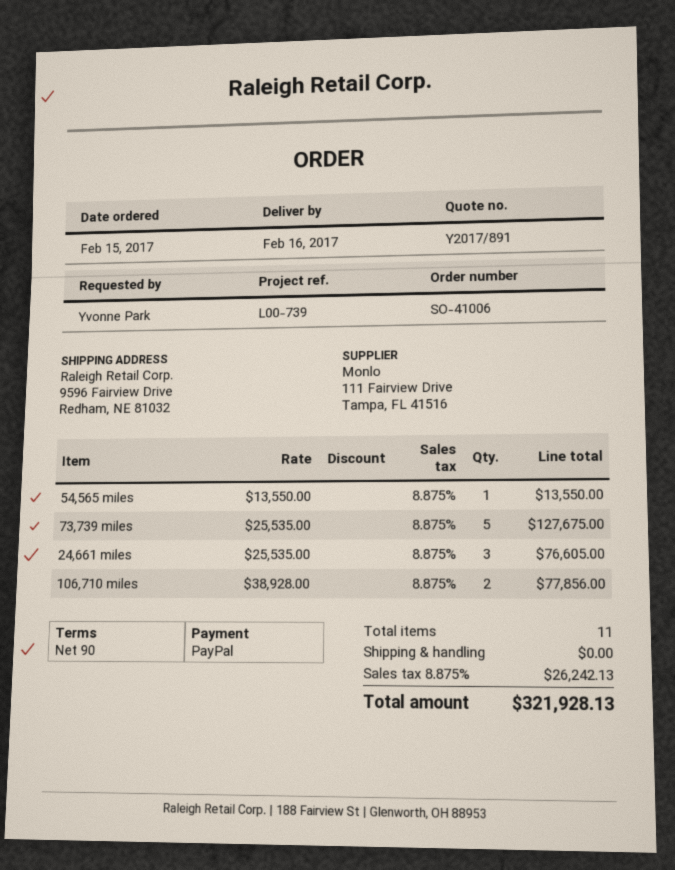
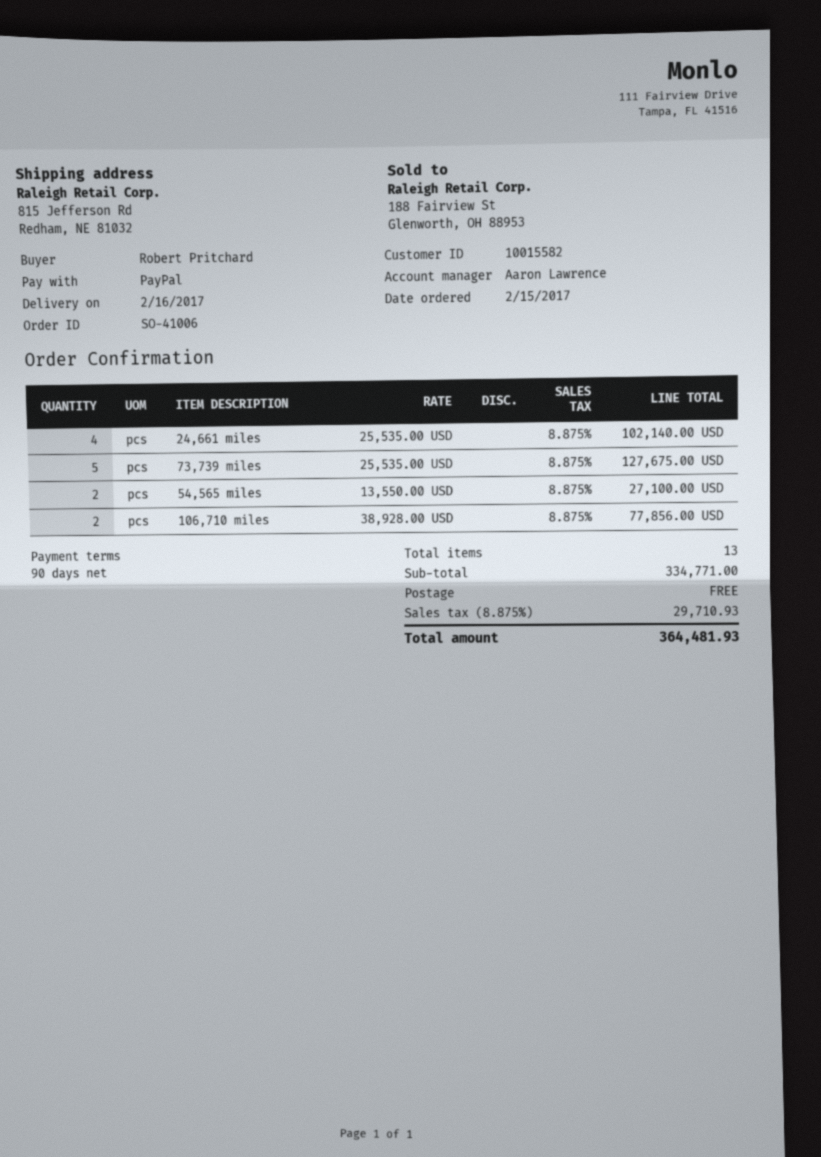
ordered by: Yvonne Park -> Robert Pritchard
ship to: 9596 Fairview Drive, Redham, NE 81032 -> 815 Jefferson Rd, Redham, NE 81032
54,565 miles: 1 x 13550.00 = 13550.00 -> 2 x 13550.00 = 27100.00
24,661 miles: 3 x 25535.00 = 76605.00 -> 4 x 25535.00 = 102140.00
total quantity: 11 -> 13
tax: 8.875% = 26242.13 -> 8.875% = 29710.93
total: 321928.13 -> 364481.93

